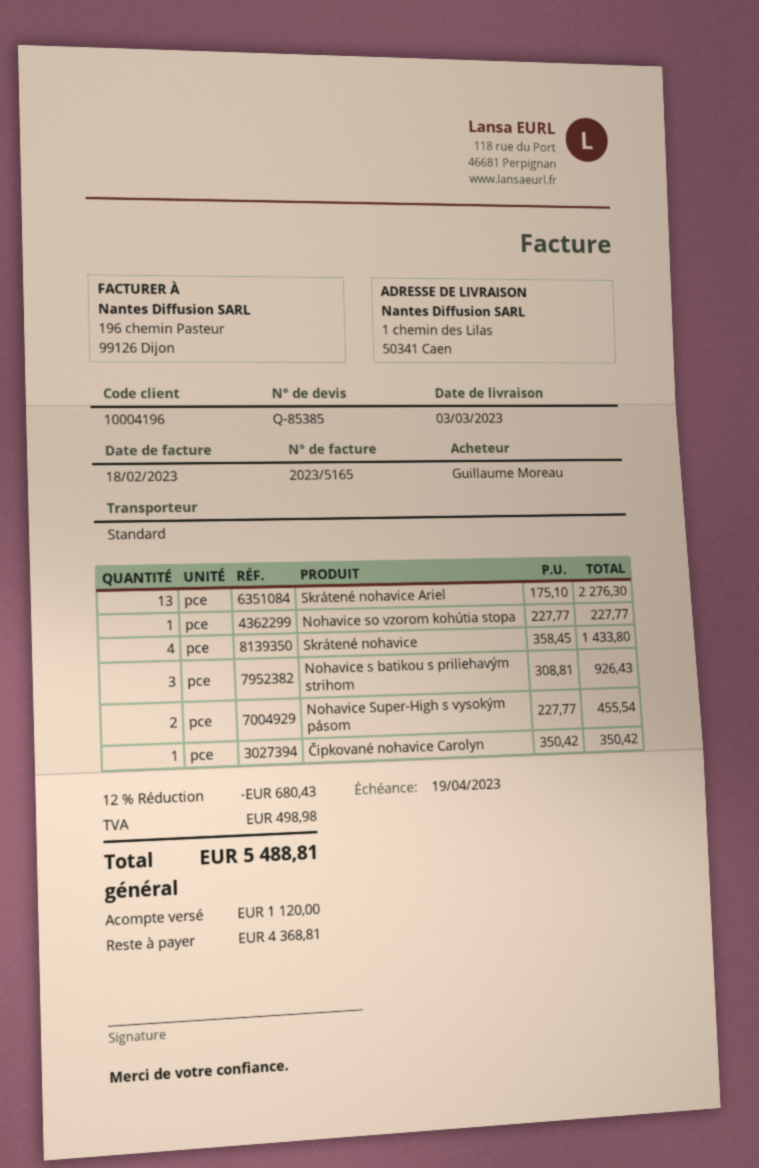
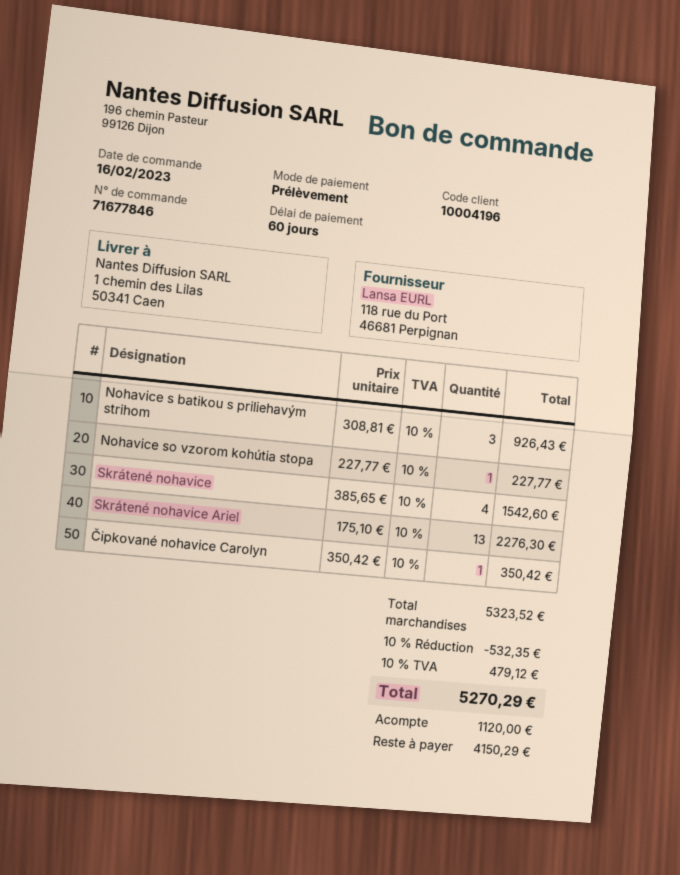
Skrátené nohavice: 4 x 358.45 = 1433.80 -> 4 x 385.65 = 1542.60
Nohavice Super-High s vysokým pásom: 2 x 227.77 = 455.54 -> none
discount: 12% = 680.43 -> 10% = 532.35
tax: 498.98 -> 479.12
total: 5488.81 -> 5270.29
balance: 4368.81 -> 4150.29

